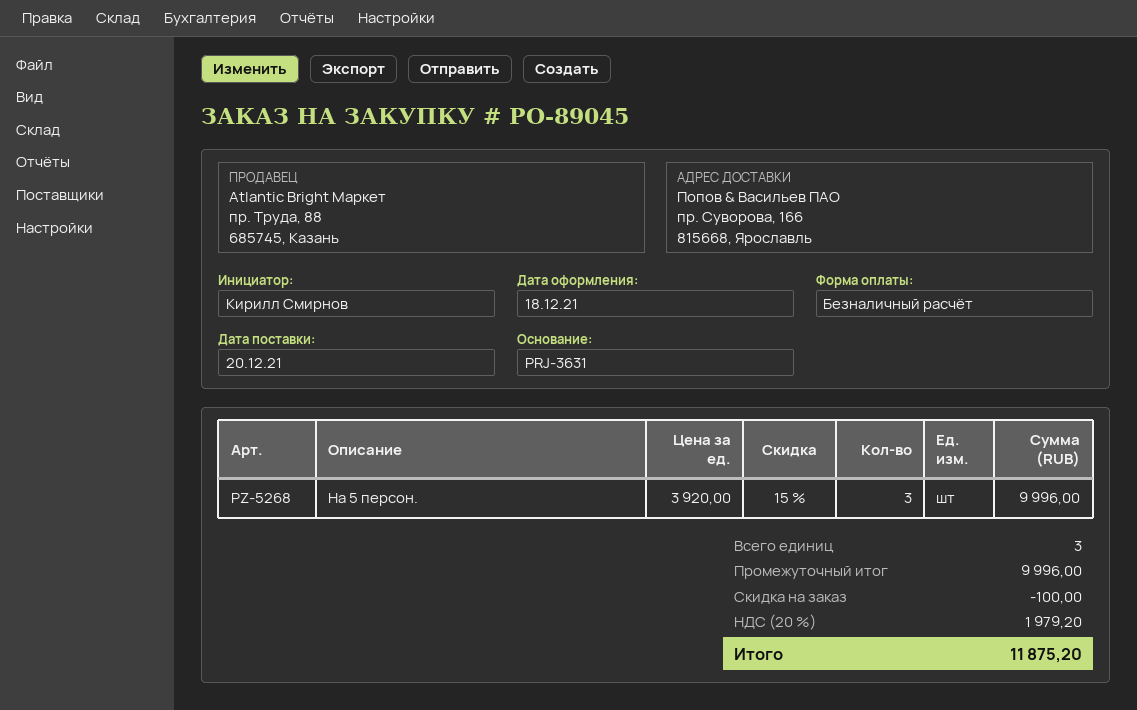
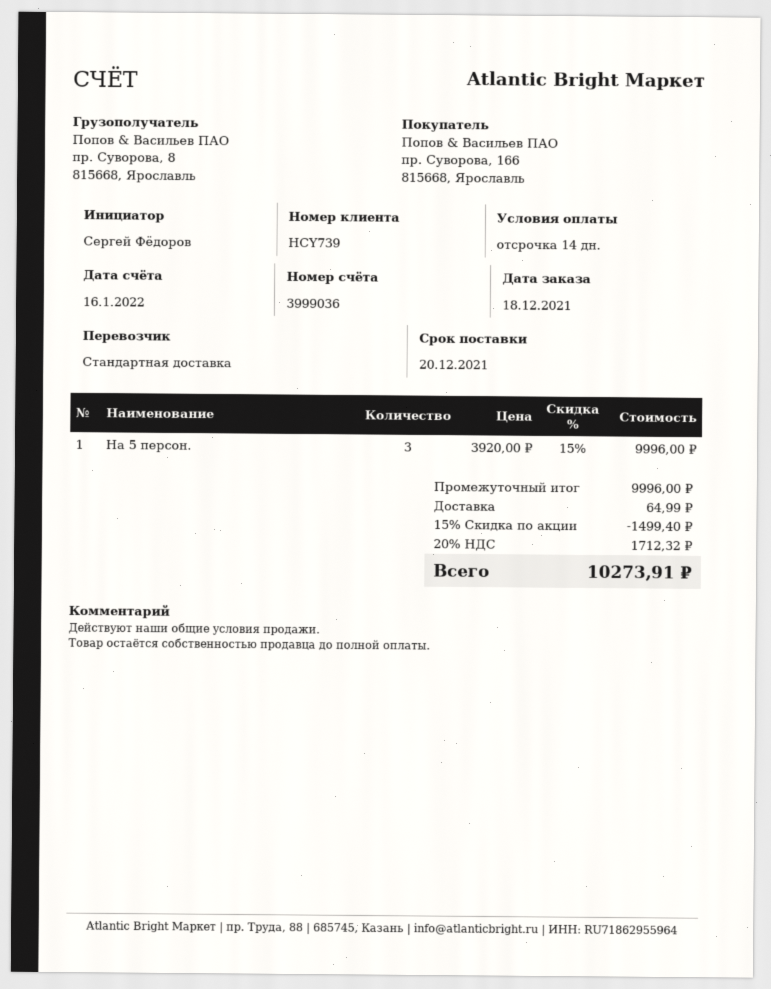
ordered by: Кирилл Смирнов -> Сергей Фёдоров
ship to: пр. Суворова, 166, 815668, Ярославль -> пр. Суворова, 8, 815668, Ярославль
discount: 100.00 -> 1499.40
shipping: none -> 64.99
tax: 20% = 1979.20 -> 20% = 1712.32
total: 11875.20 -> 10273.91

